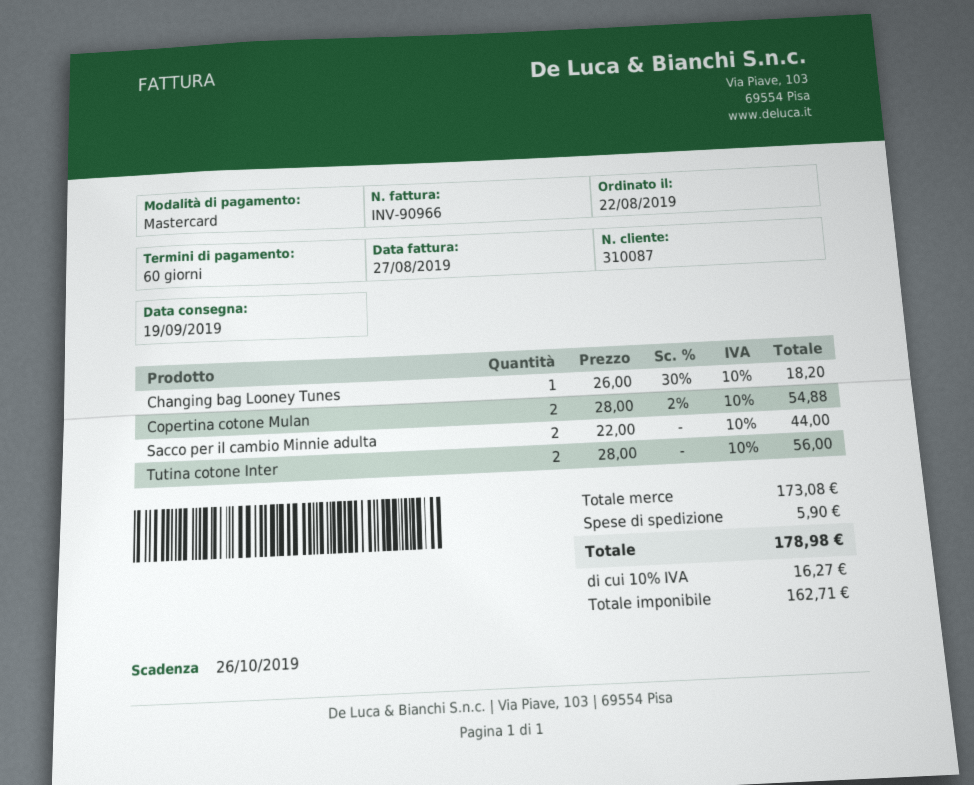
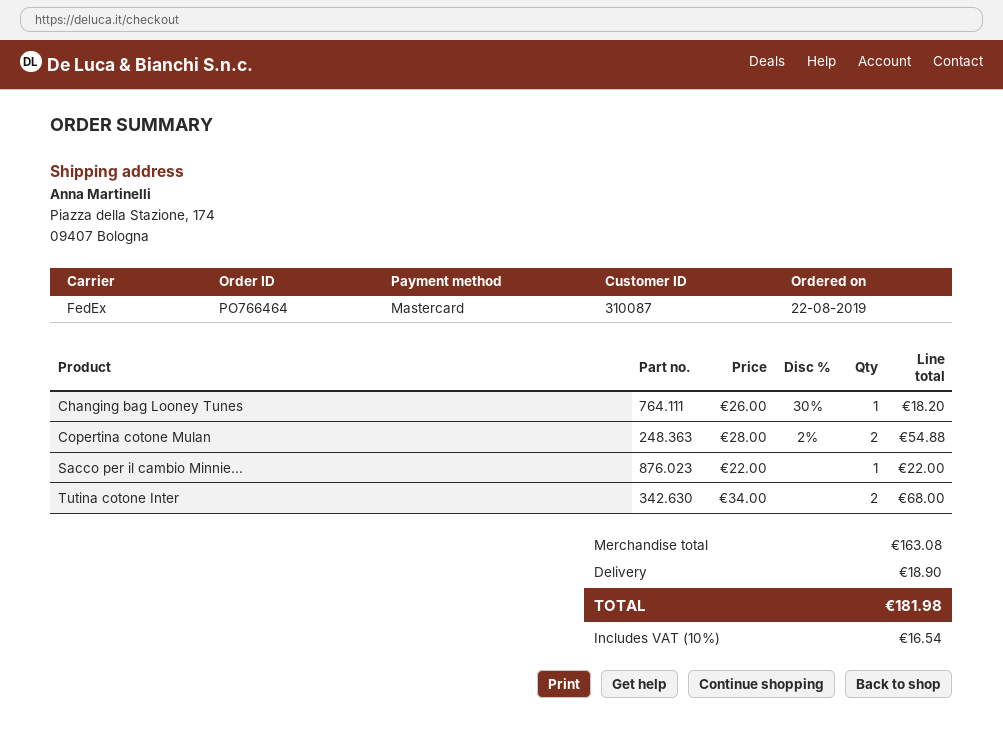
Sacco per il cambio Minnie adulta: 2 x 22.00 = 44.00 -> 1 x 22.00 = 22.00
Tutina cotone Inter: 2 x 28.00 = 56.00 -> 2 x 34.00 = 68.00
subtotal: 173.08 -> 163.08
shipping: 5.90 -> 18.90
tax: 10% = 16.27 -> 10% = 16.54
total: 178.98 -> 181.98

